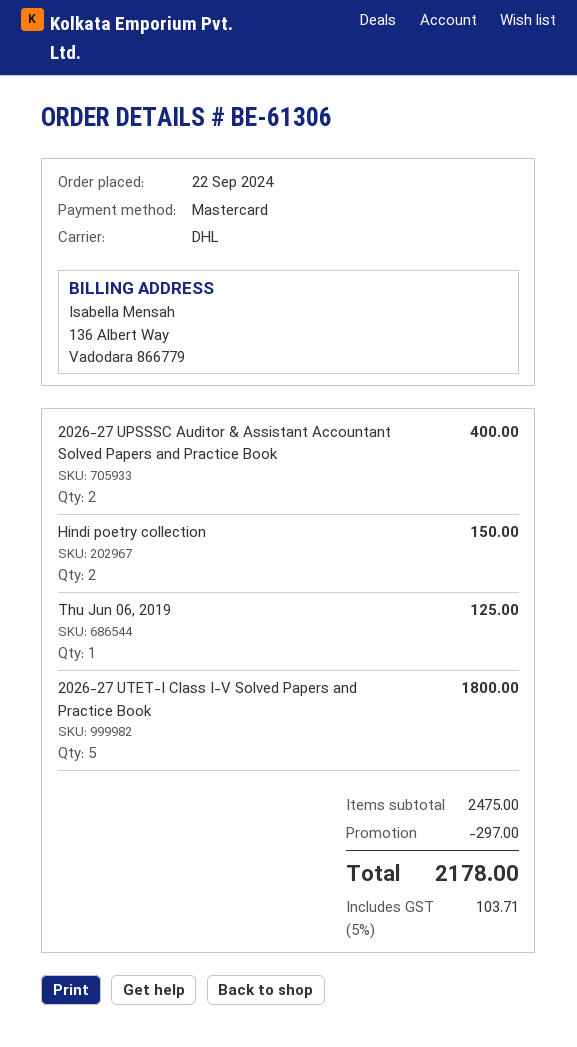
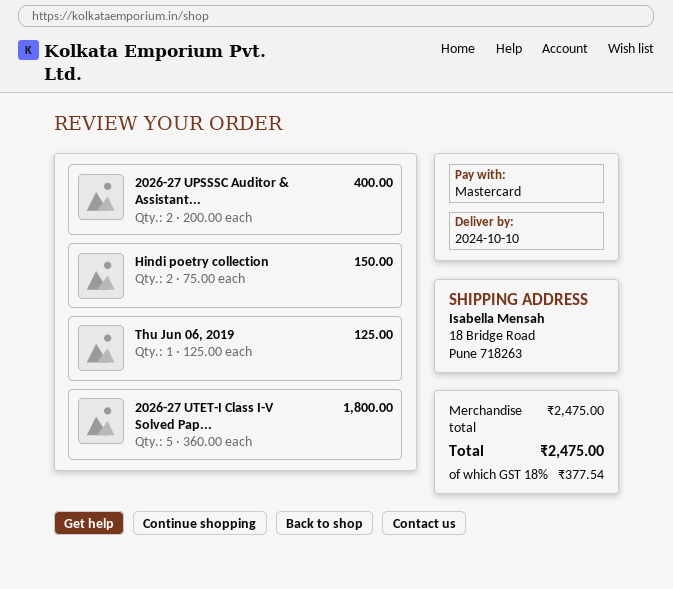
discount: 297.00 -> none
tax: 5% = 103.71 -> 18% = 377.54
total: 2178.00 -> 2475.00

